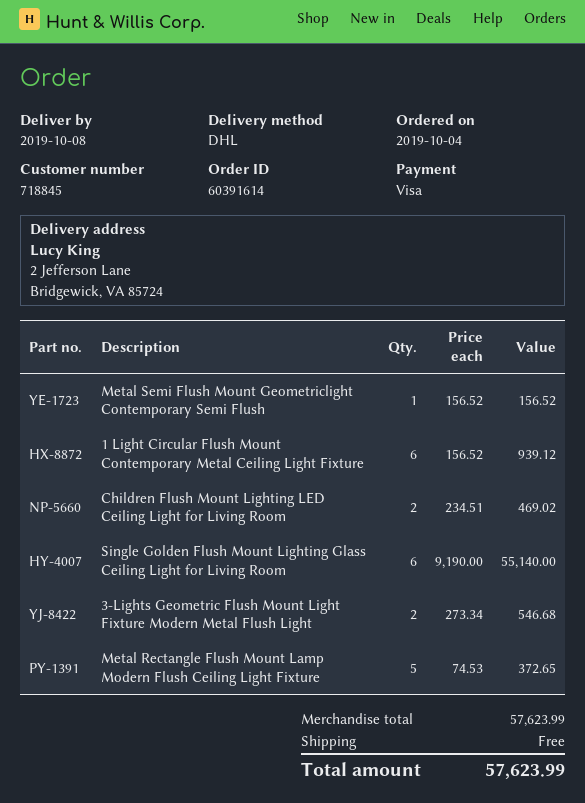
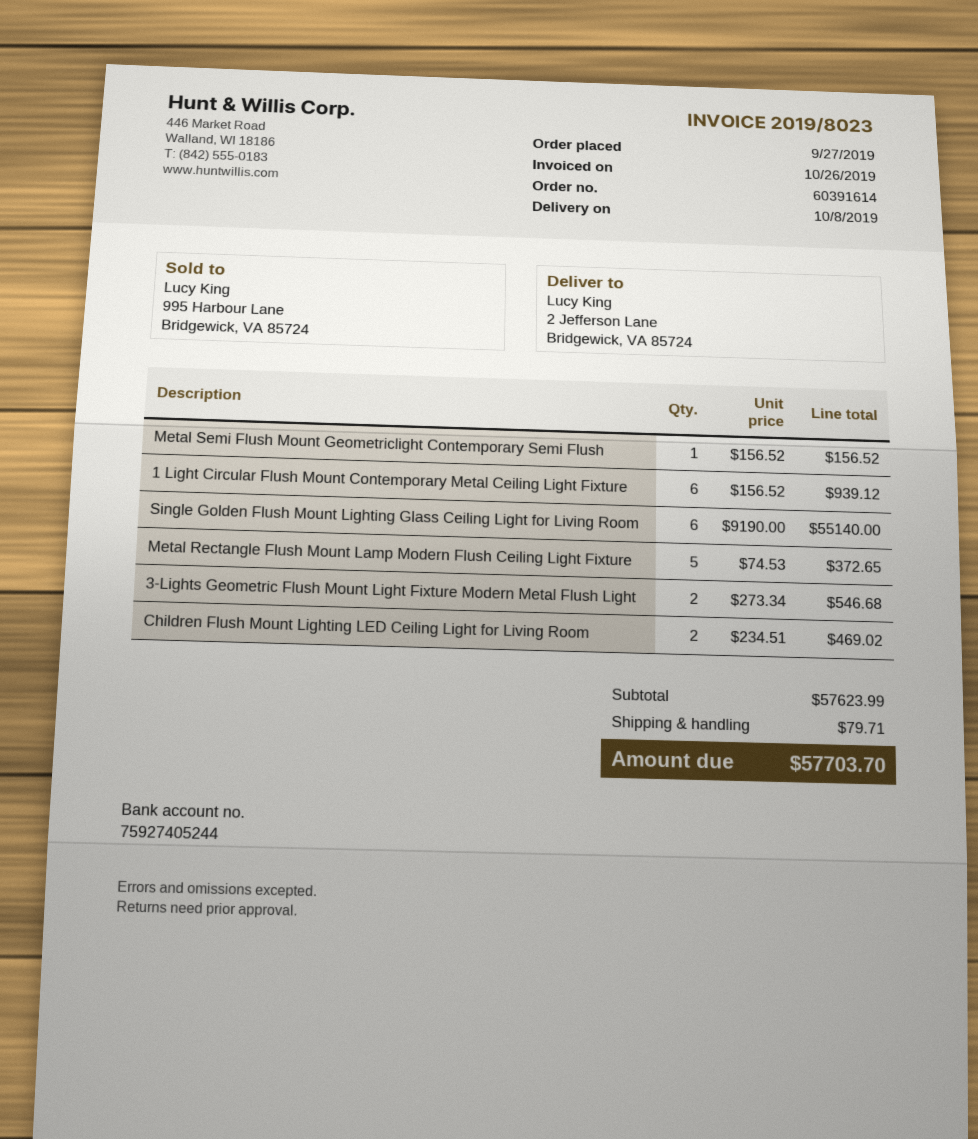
order date: 2019-10-04 -> 2019-09-27
shipping: 0.00 -> 79.71
total: 57623.99 -> 57703.70

